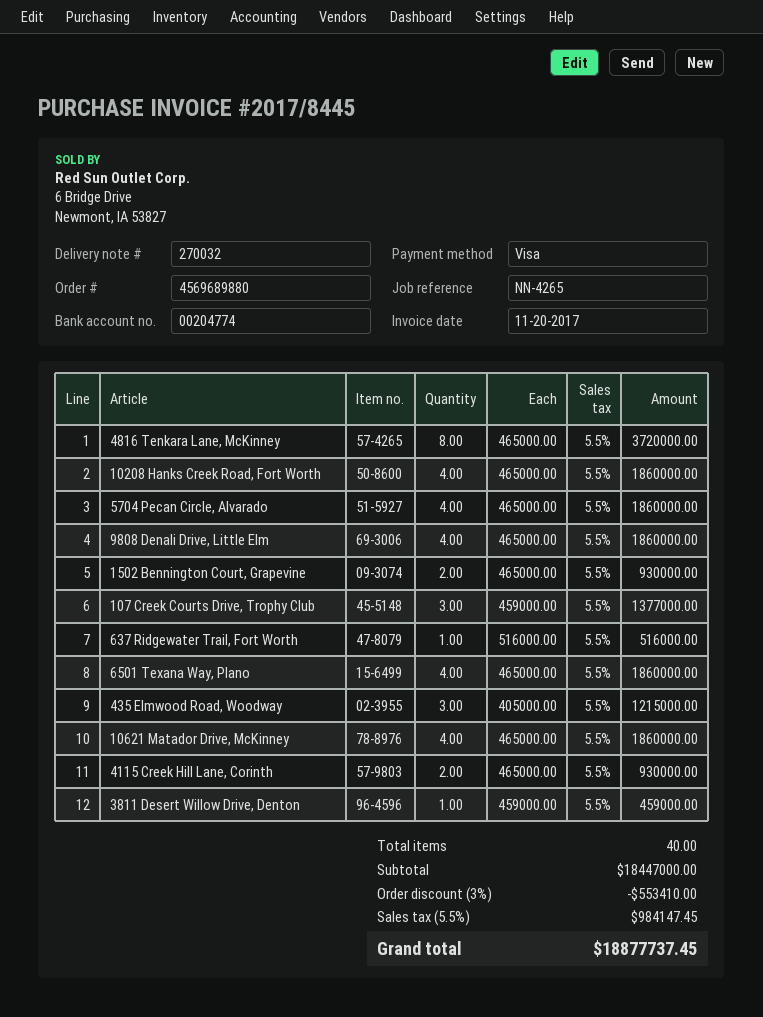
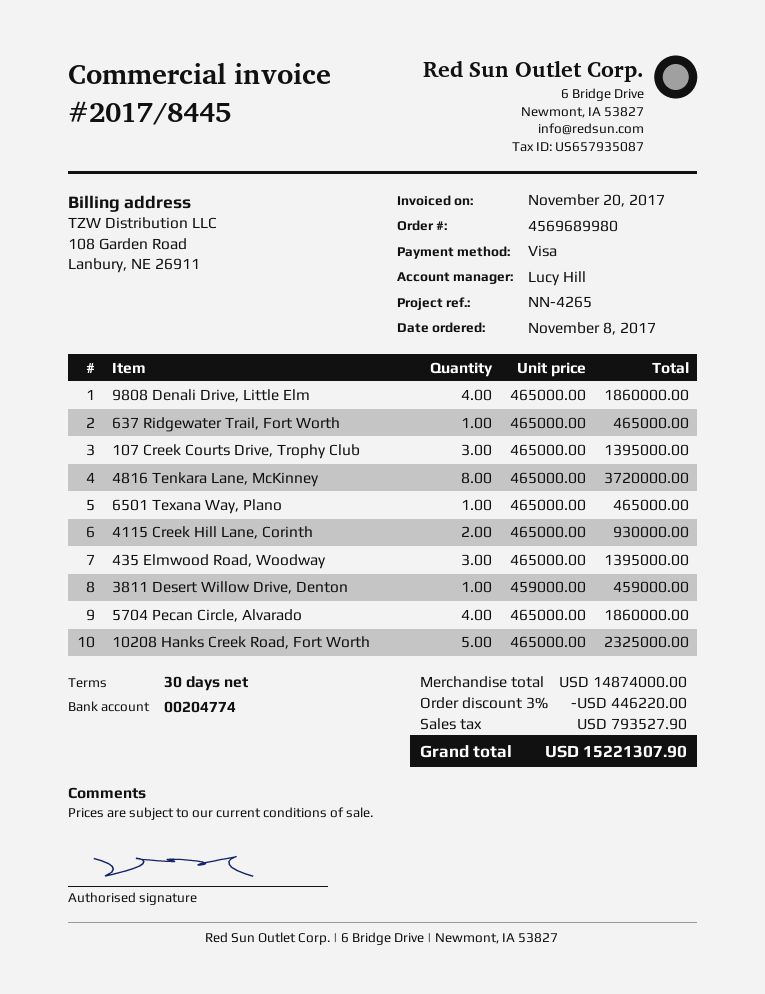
order number: 4569689880 -> 4569689980
10208 Hanks Creek Road, Fort Worth: 4 x 465000.00 = 1860000.00 -> 5 x 465000.00 = 2325000.00
1502 Bennington Court, Grapevine: 2 x 465000.00 = 930000.00 -> none
107 Creek Courts Drive, Trophy Club: 3 x 459000.00 = 1377000.00 -> 3 x 465000.00 = 1395000.00
637 Ridgewater Trail, Fort Worth: 1 x 516000.00 = 516000.00 -> 1 x 465000.00 = 465000.00
6501 Texana Way, Plano: 4 x 465000.00 = 1860000.00 -> 1 x 465000.00 = 465000.00
435 Elmwood Road, Woodway: 3 x 405000.00 = 1215000.00 -> 3 x 465000.00 = 1395000.00
10621 Matador Drive, McKinney: 4 x 465000.00 = 1860000.00 -> none
subtotal: 18447000.00 -> 14874000.00
discount: 3% = 553410.00 -> 3% = 446220.00
tax: 984147.45 -> 793527.90
total: 18877737.45 -> 15221307.90

